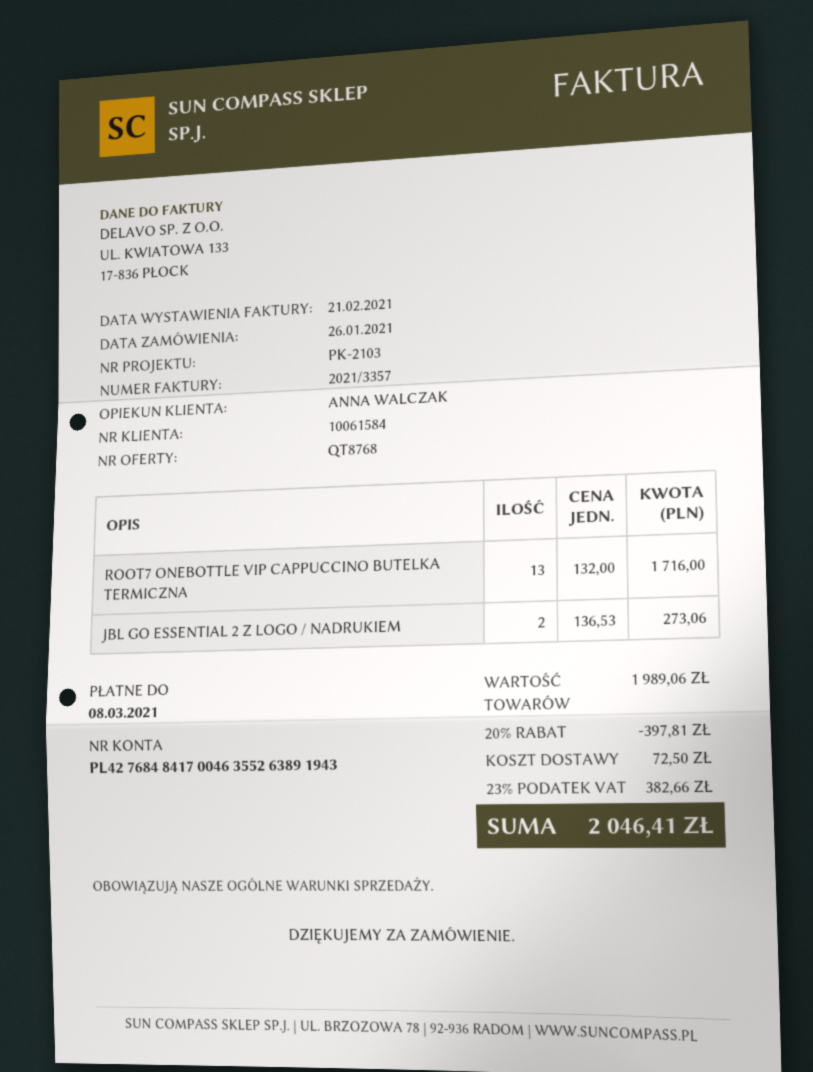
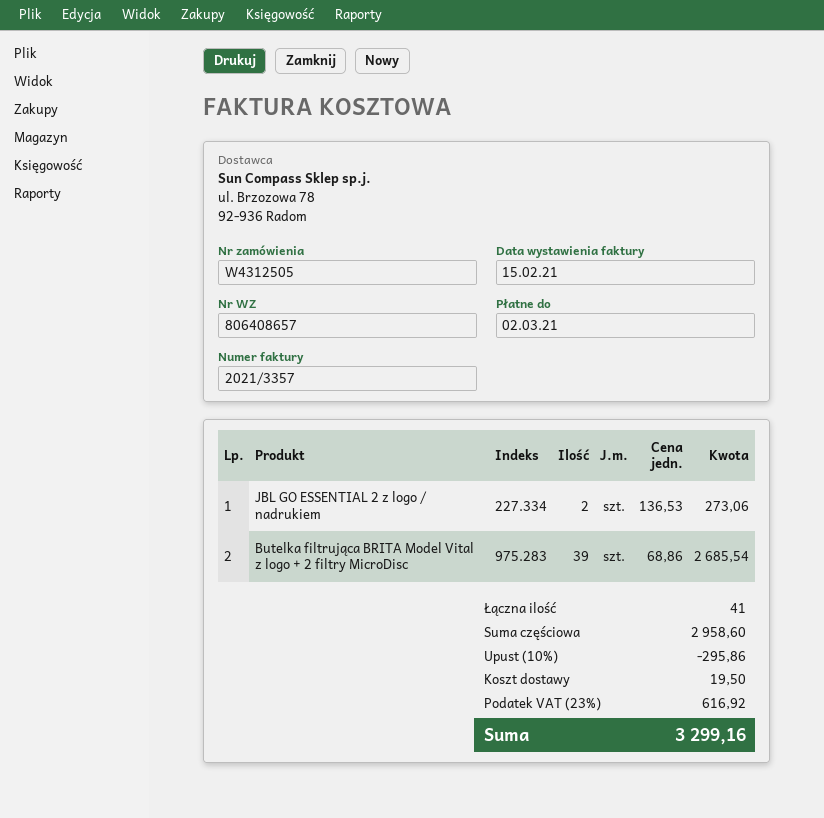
invoice date: 2021-02-21 -> 2021-02-15
due date: 2021-03-08 -> 2021-03-02
ROOT7 ONEBOTTLE VIP CAPPUCCINO BUTELKA TERMICZNA: 13 x 132.00 = 1716.00 -> none
Butelka filtrująca BRITA Model Vital z logo + 2 filtry MicroDisc: none -> 39 x 68.86 = 2685.54
subtotal: 1989.06 -> 2958.60
discount: 20% = 397.81 -> 10% = 295.86
shipping: 72.50 -> 19.50
tax: 23% = 382.66 -> 23% = 616.92
total: 2046.41 -> 3299.16

